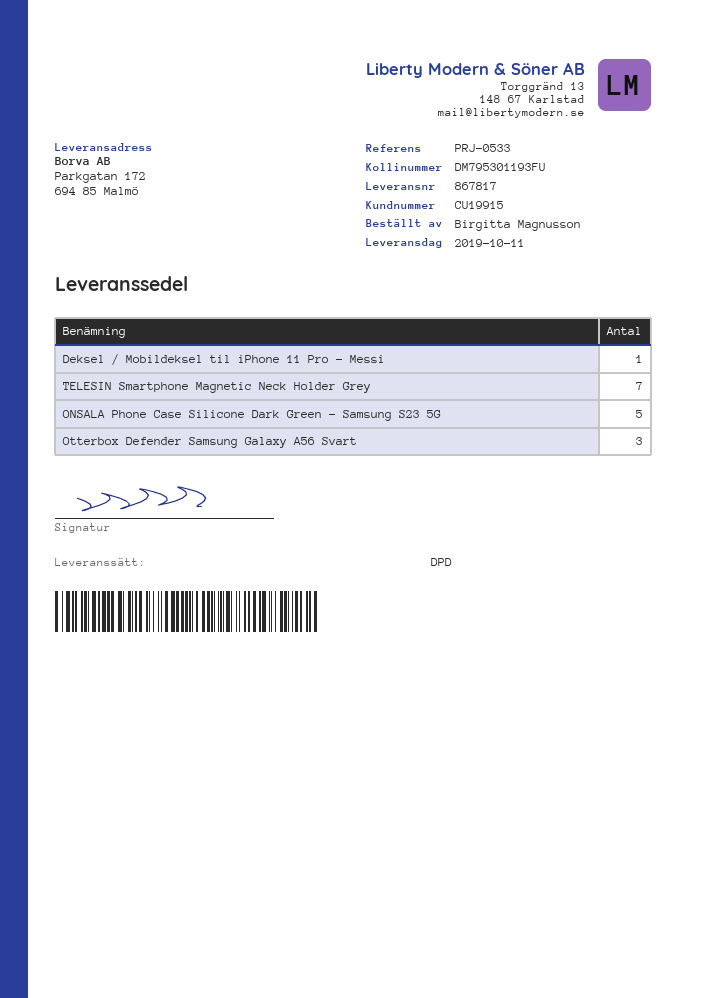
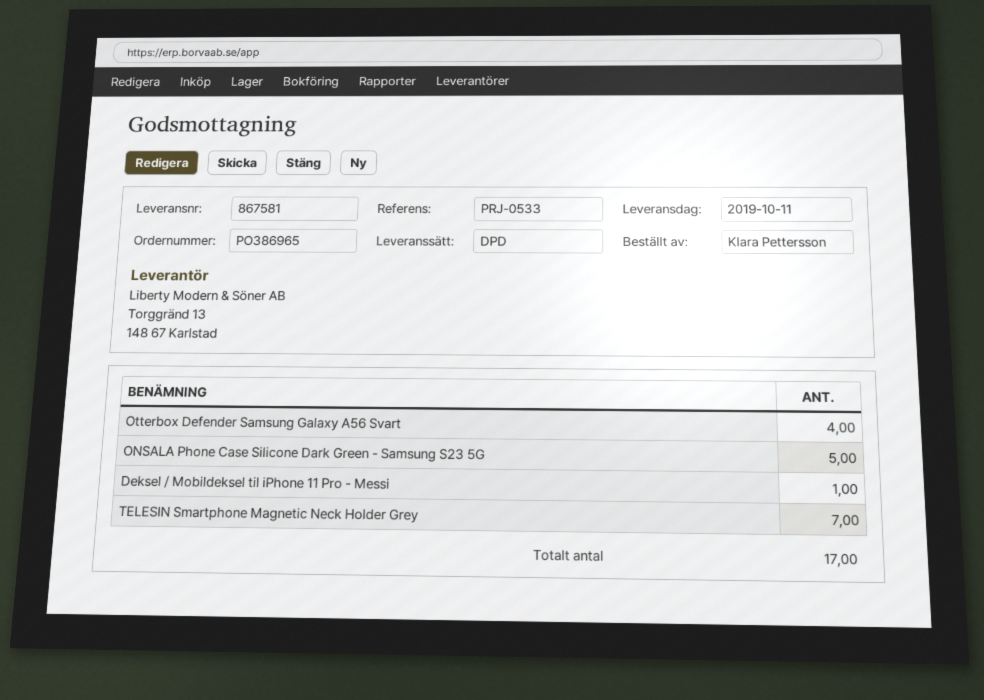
delivery note number: 867817 -> 867581
ordered by: Birgitta Magnusson -> Klara Pettersson
Otterbox Defender Samsung Galaxy A56 Svart: 3 -> 4

